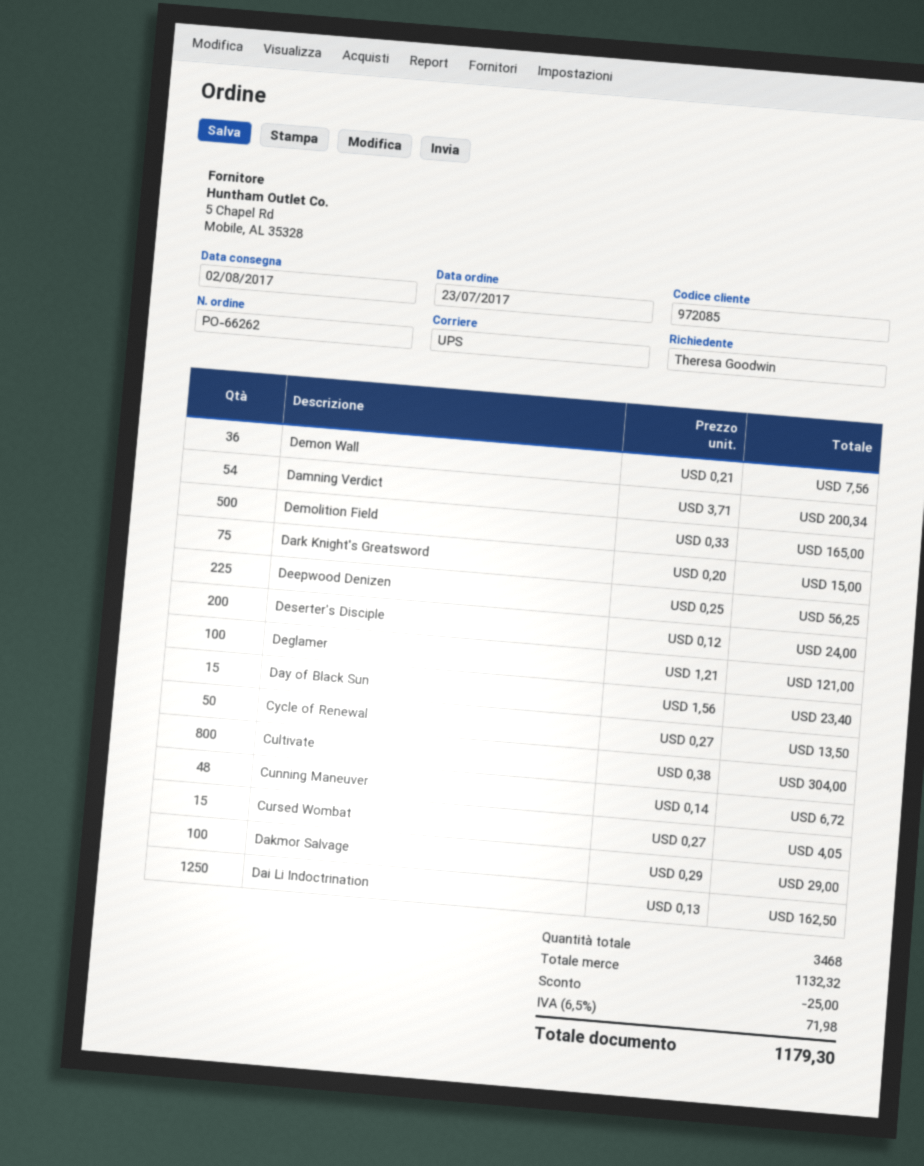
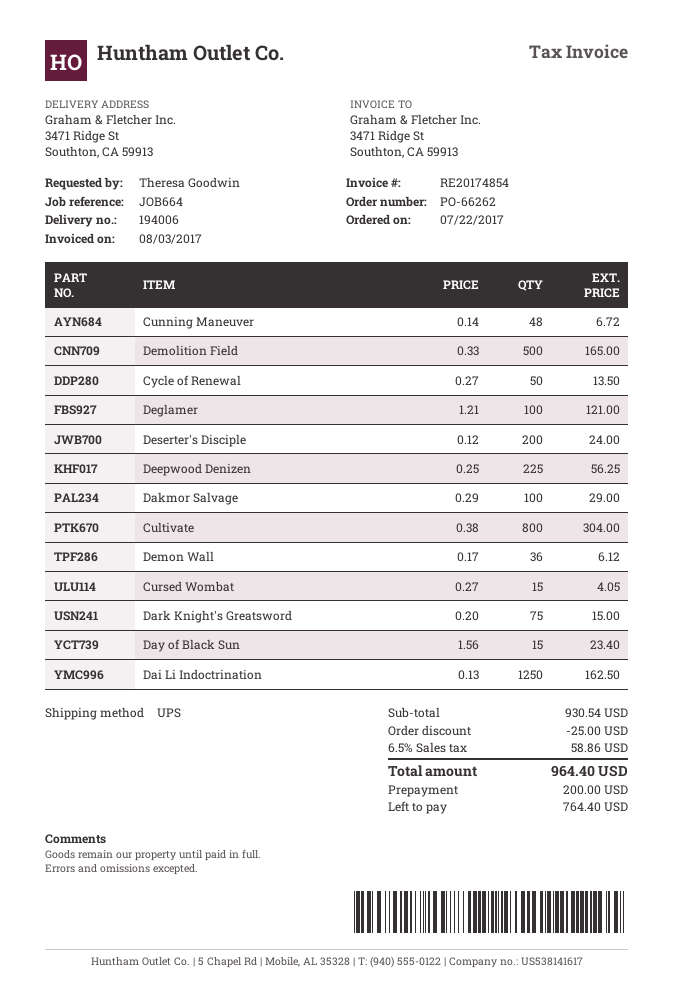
order date: 2017-07-23 -> 2017-07-22
Demon Wall: 36 x 0.21 = 7.56 -> 36 x 0.17 = 6.12
Damning Verdict: 54 x 3.71 = 200.34 -> none
subtotal: 1132.32 -> 930.54
tax: 6.5% = 71.98 -> 6.5% = 58.86
total: 1179.30 -> 964.40

